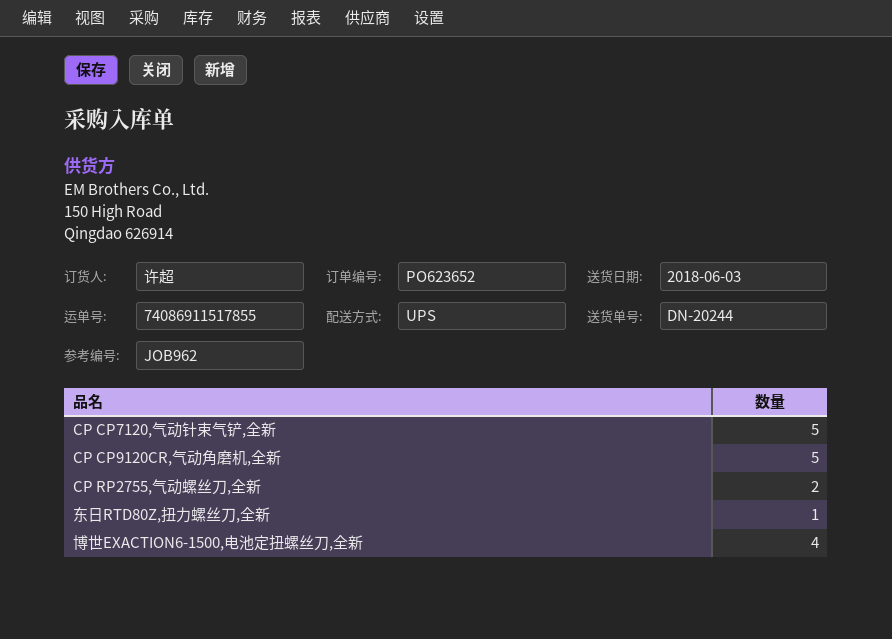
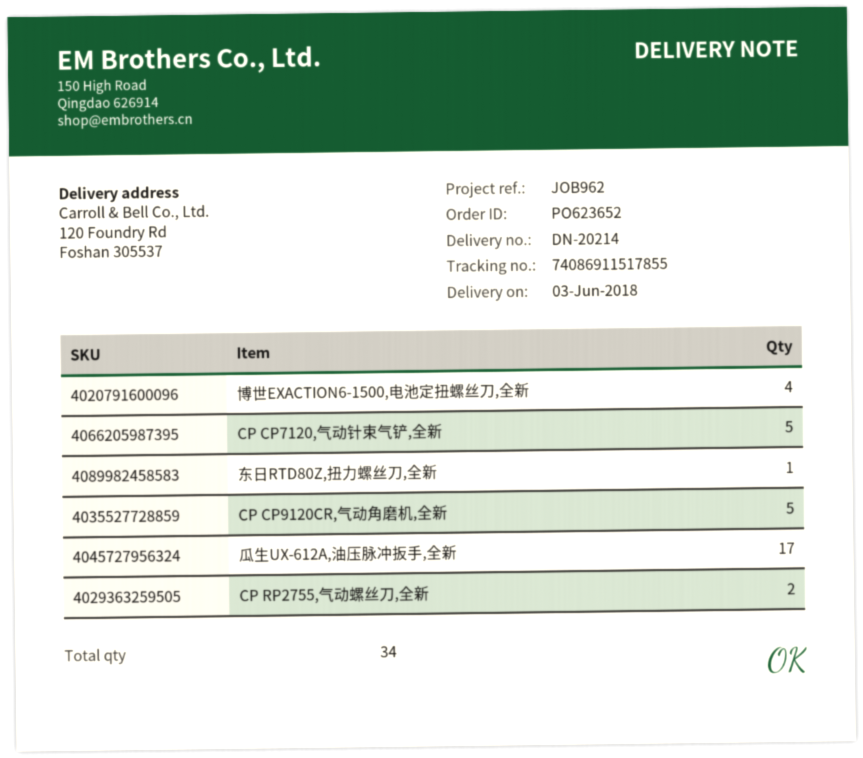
delivery note number: DN-20244 -> DN-20214
瓜生UX-612A,油压脉冲扳手,全新: none -> 17

